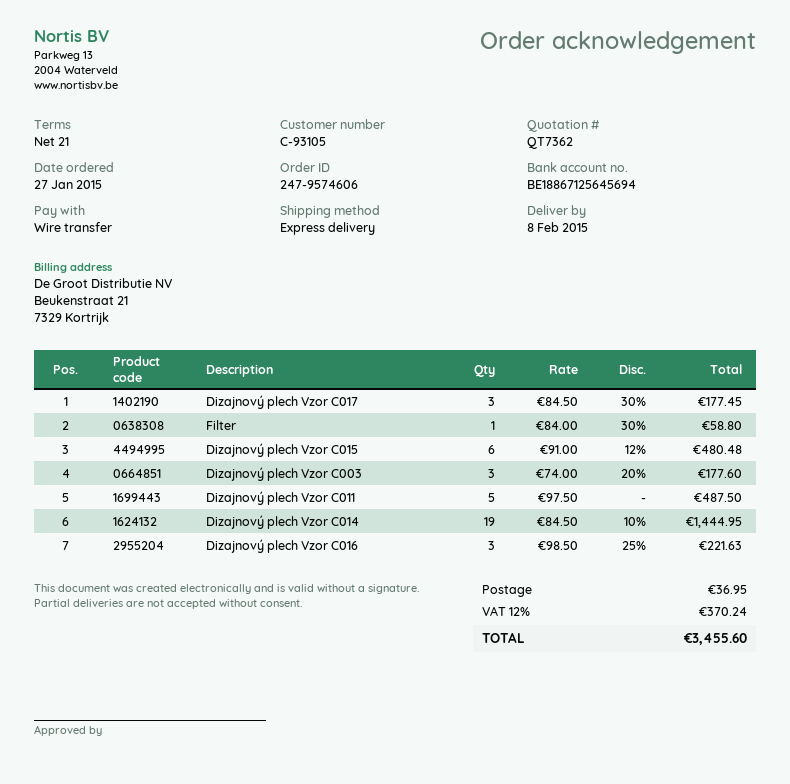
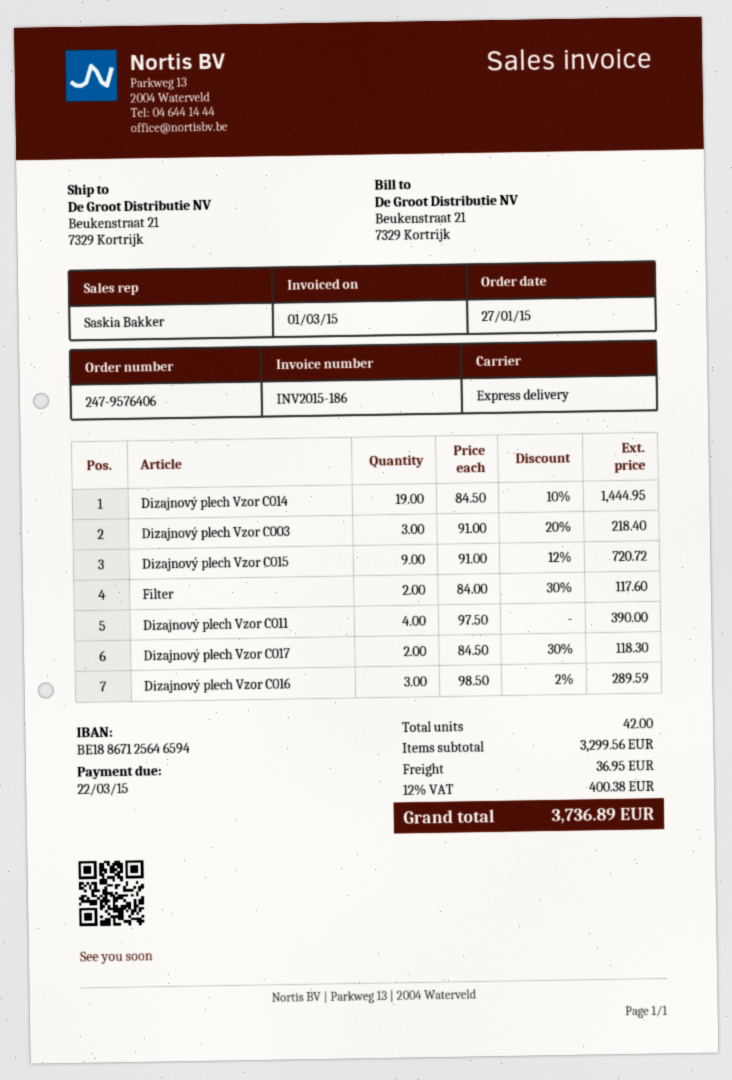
order number: 247-9574606 -> 247-9576406
bank account: BE18867125645694 -> BE18867125646594
Dizajnový plech Vzor C017: 3 x 84.50 - 30% = 177.45 -> 2 x 84.50 - 30% = 118.30
Filter: 1 x 84.00 - 30% = 58.80 -> 2 x 84.00 - 30% = 117.60
Dizajnový plech Vzor C015: 6 x 91.00 - 12% = 480.48 -> 9 x 91.00 - 12% = 720.72
Dizajnový plech Vzor C003: 3 x 74.00 - 20% = 177.60 -> 3 x 91.00 - 20% = 218.40
Dizajnový plech Vzor C011: 5 x 97.50 = 487.50 -> 4 x 97.50 = 390.00
Dizajnový plech Vzor C016: 3 x 98.50 - 25% = 221.63 -> 3 x 98.50 - 2% = 289.59
tax: 12% = 370.24 -> 12% = 400.38
total: 3455.60 -> 3736.89

